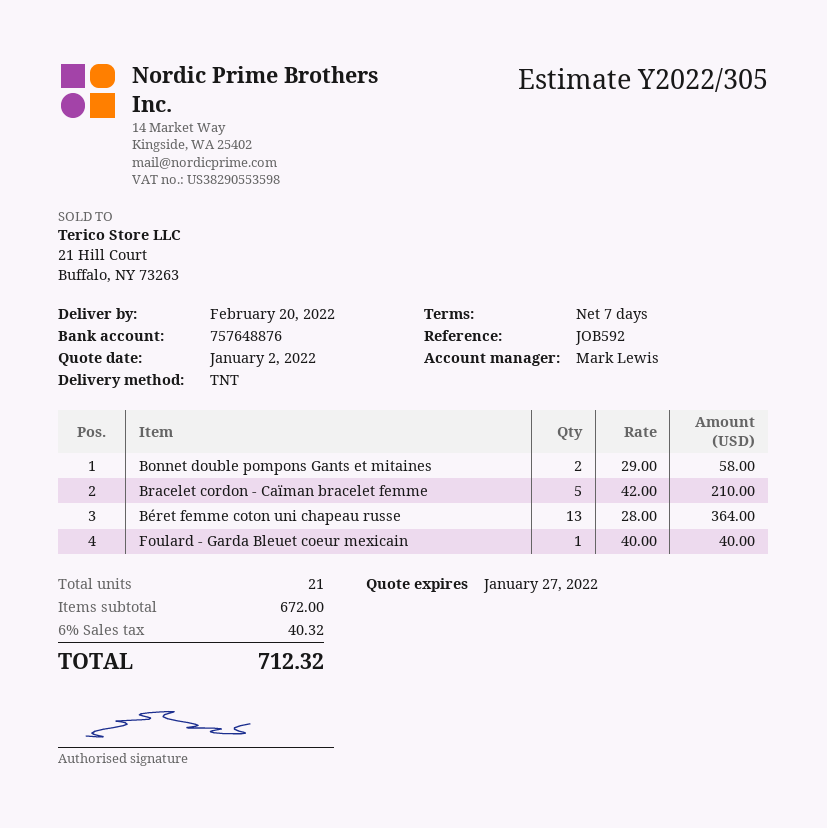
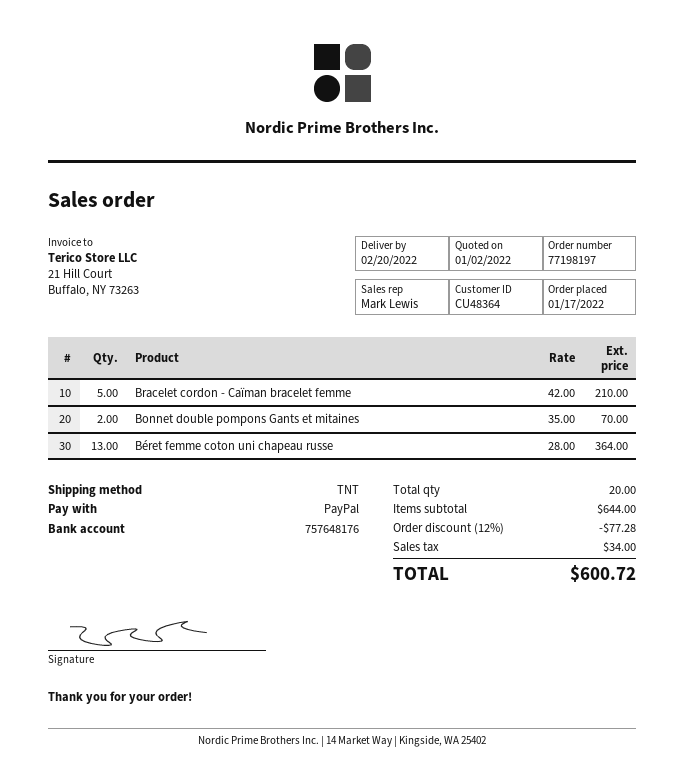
bank account: 757648876 -> 757648176
Bonnet double pompons Gants et mitaines: 2 x 29.00 = 58.00 -> 2 x 35.00 = 70.00
Foulard - Garda Bleuet coeur mexicain: 1 x 40.00 = 40.00 -> none
total quantity: 21 -> 20
subtotal: 672.00 -> 644.00
discount: none -> 12% = 77.28
tax: 40.32 -> 34.00
total: 712.32 -> 600.72

